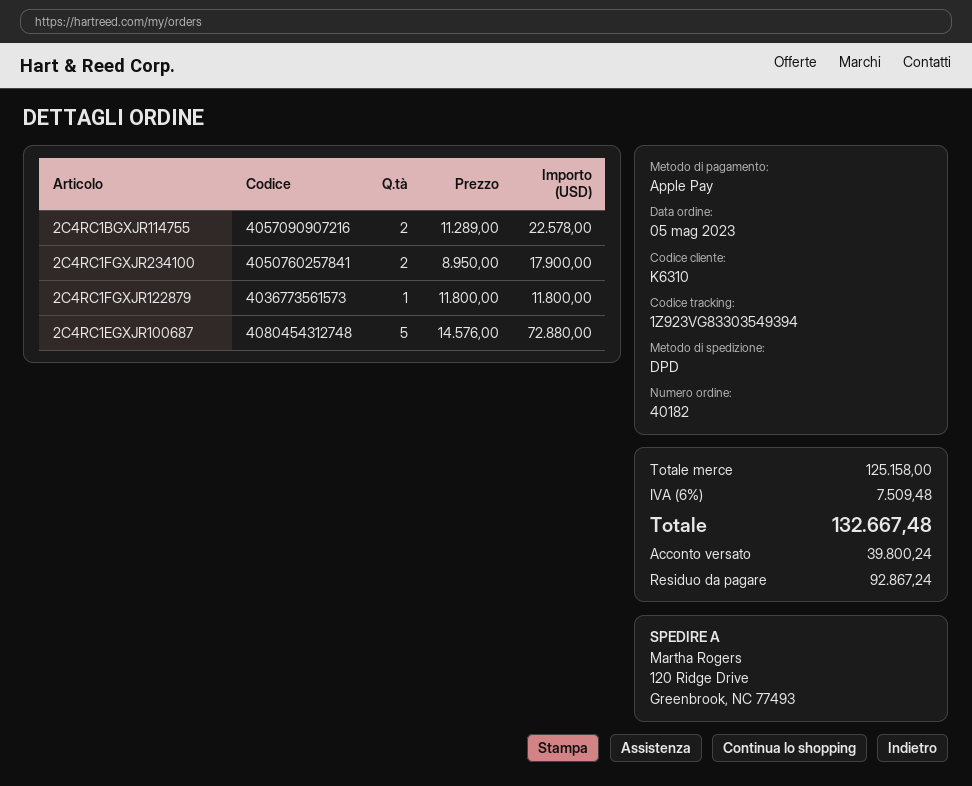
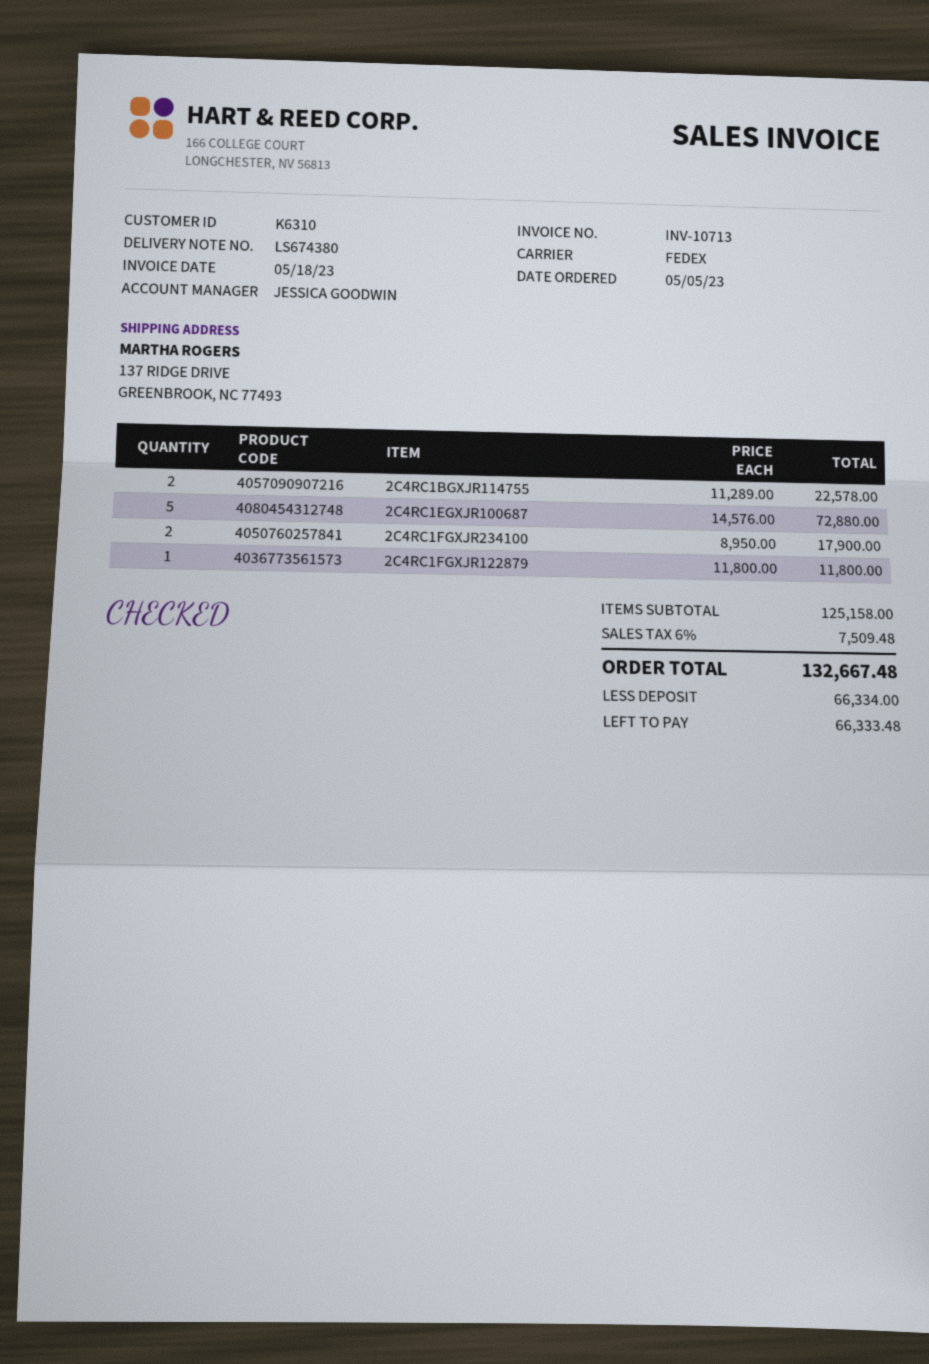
shipping method: DPD -> FedEx
ship to: 120 Ridge Drive, Greenbrook, NC 77493 -> 137 RIDGE DRIVE, GREENBROOK, NC 77493
deposit: 39800.24 -> 66334.00
balance: 92867.24 -> 66333.48

